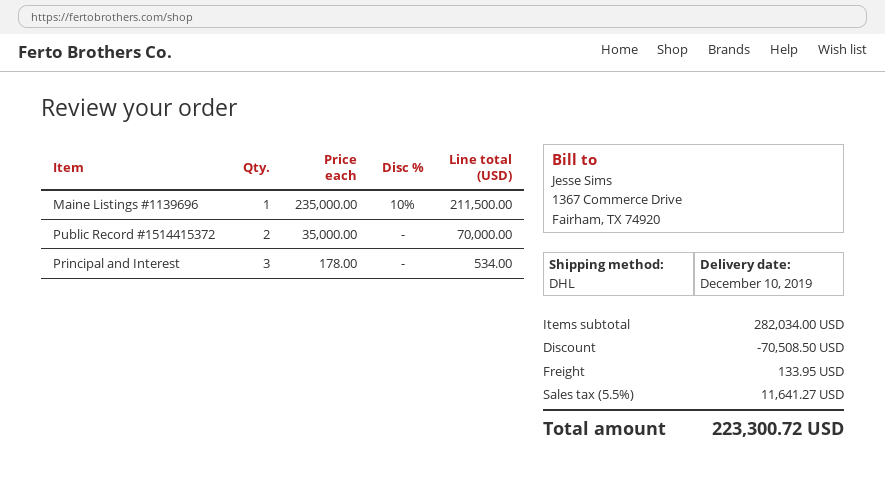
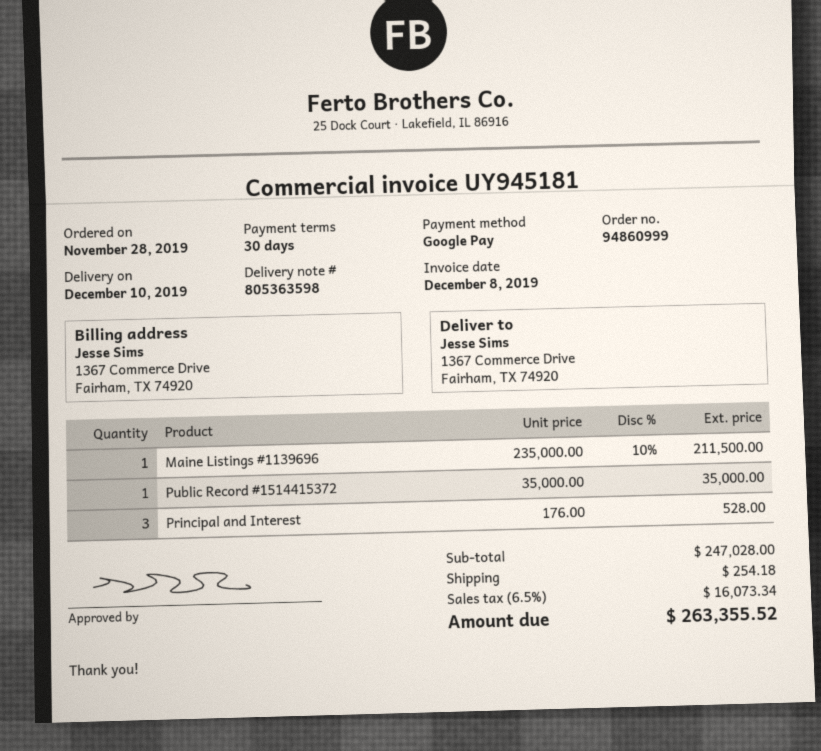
Public Record #1514415372: 2 x 35000.00 = 70000.00 -> 1 x 35000.00 = 35000.00
Principal and Interest: 3 x 178.00 = 534.00 -> 3 x 176.00 = 528.00
subtotal: 282034.00 -> 247028.00
discount: 70508.50 -> none
shipping: 133.95 -> 254.18
tax: 5.5% = 11641.27 -> 6.5% = 16073.34
total: 223300.72 -> 263355.52

